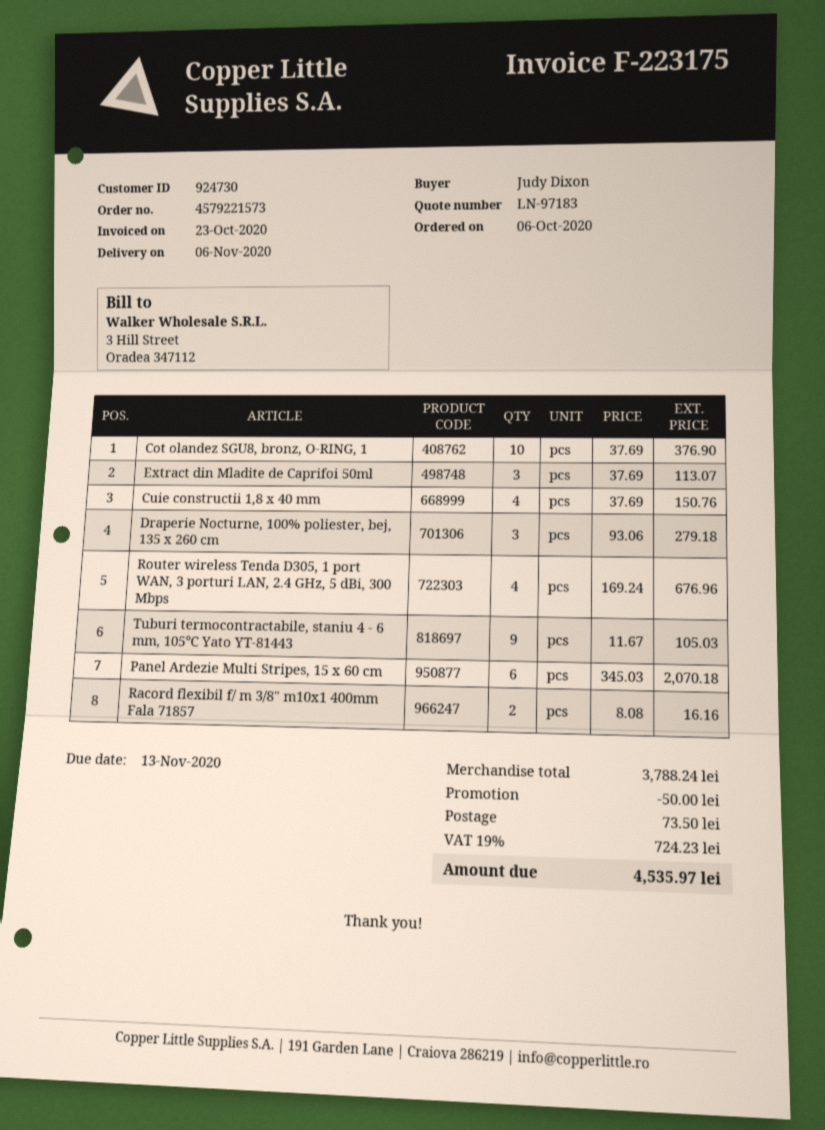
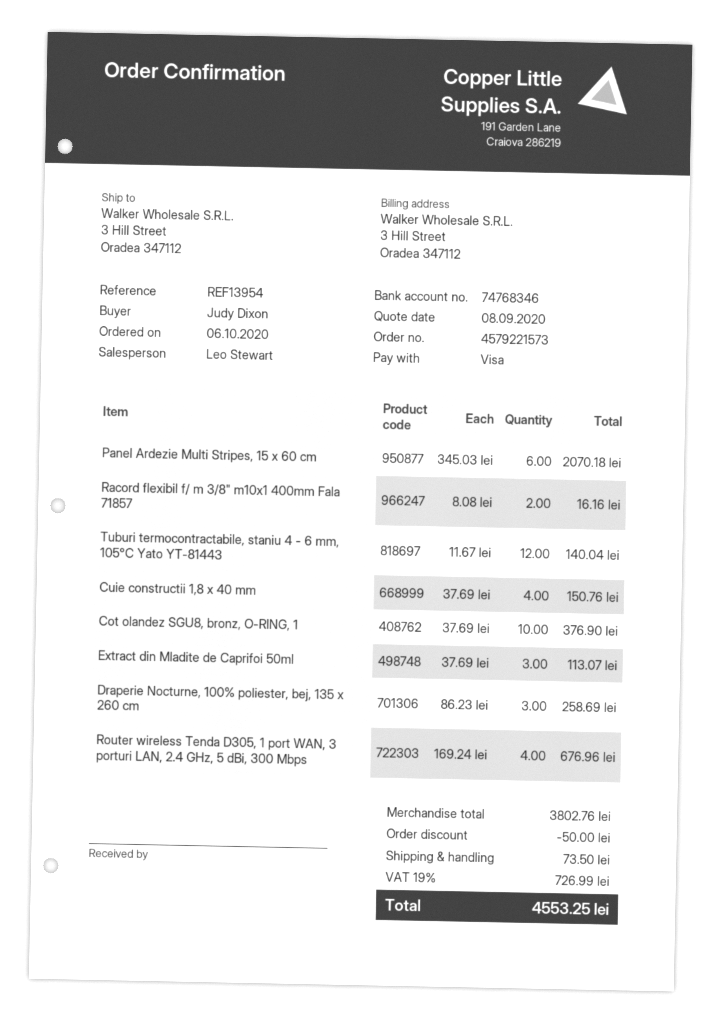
Draperie Nocturne, 100% poliester, bej, 135 x 260 cm: 3 x 93.06 = 279.18 -> 3 x 86.23 = 258.69
Tuburi termocontractabile, staniu 4 - 6 mm, 105°C Yato YT-81443: 9 x 11.67 = 105.03 -> 12 x 11.67 = 140.04
subtotal: 3788.24 -> 3802.76
tax: 19% = 724.23 -> 19% = 726.99
total: 4535.97 -> 4553.25

